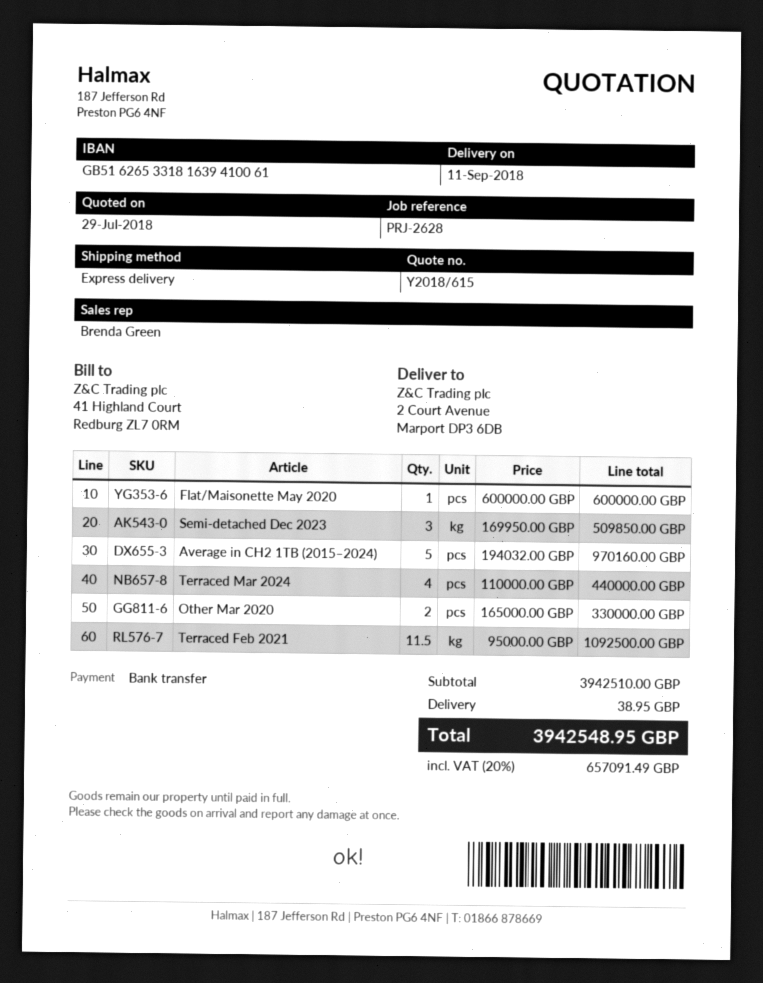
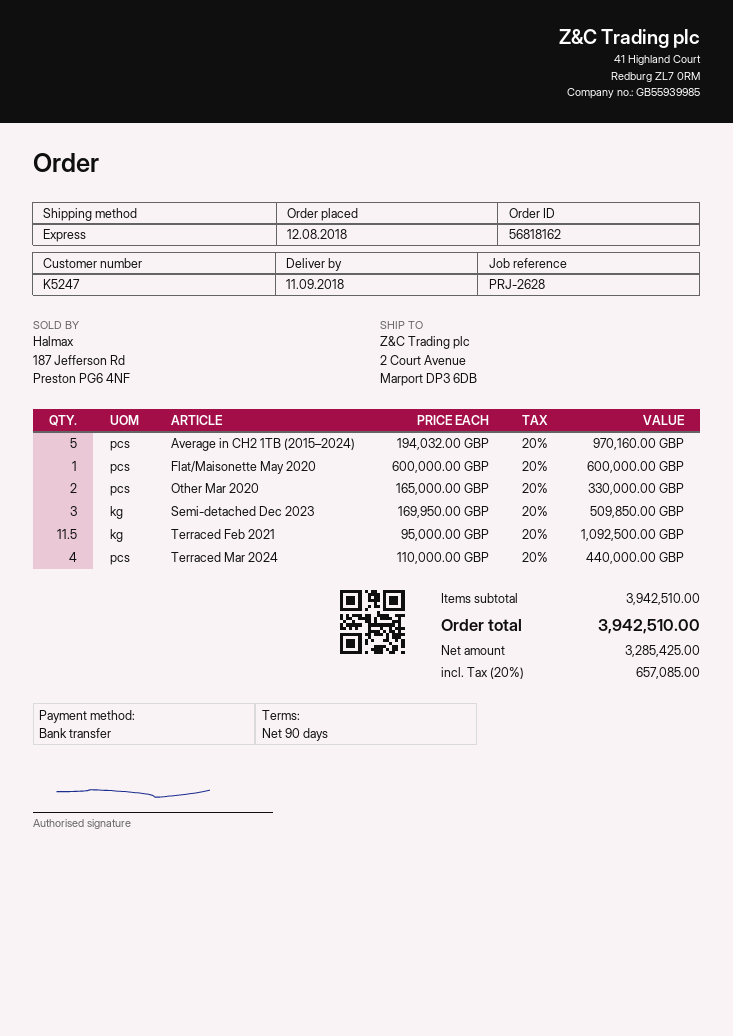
shipping: 38.95 -> none
tax: 20% = 657091.49 -> 20% = 657085.00
total: 3942548.95 -> 3942510.00

